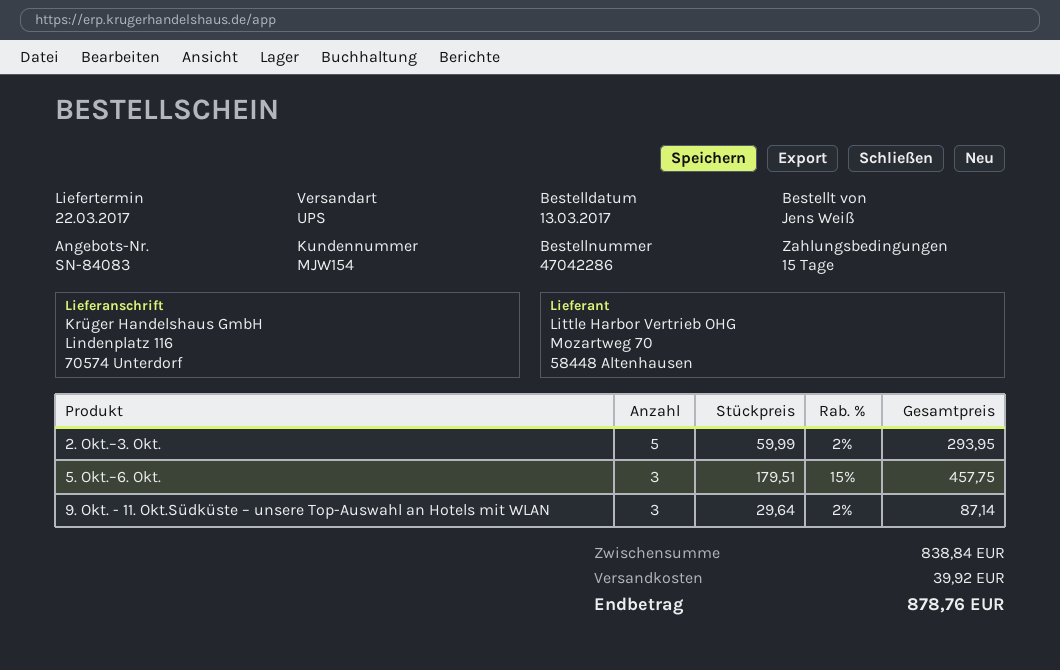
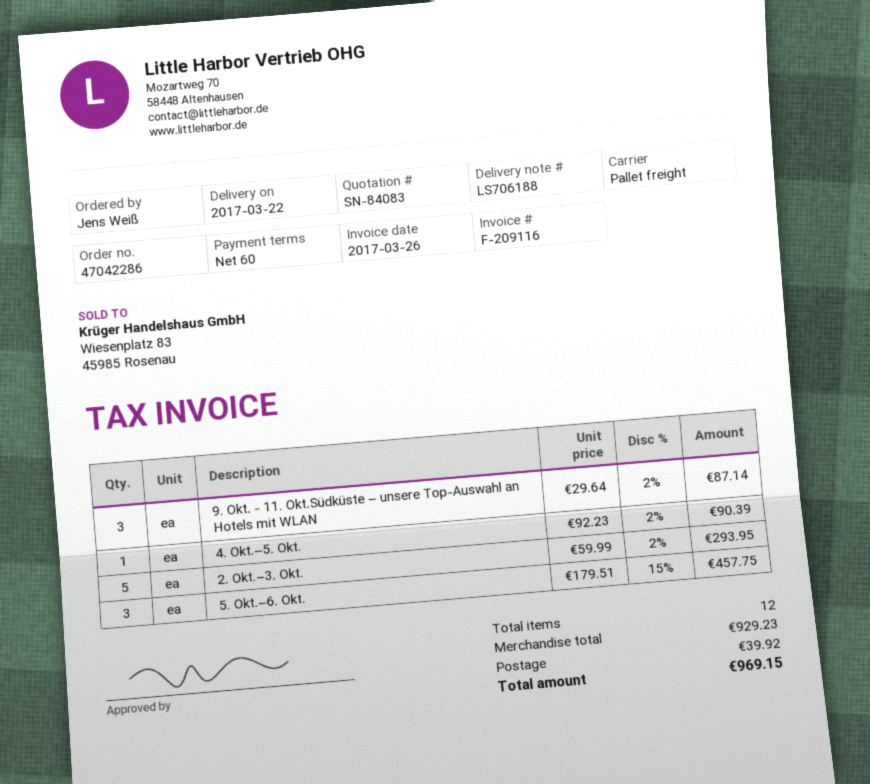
payment terms: 15 days -> 60 days
shipping method: UPS -> pallet freight
4. Okt.–5. Okt.: none -> 1 x 92.23 - 2% = 90.39
subtotal: 838.84 -> 929.23
total: 878.76 -> 969.15

